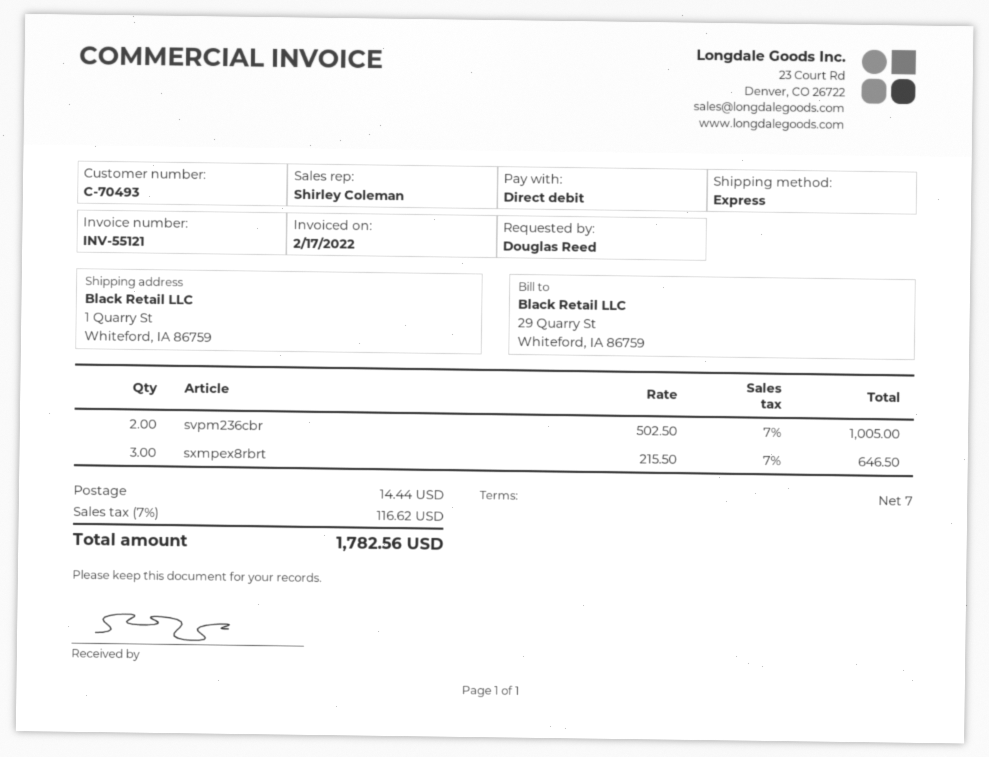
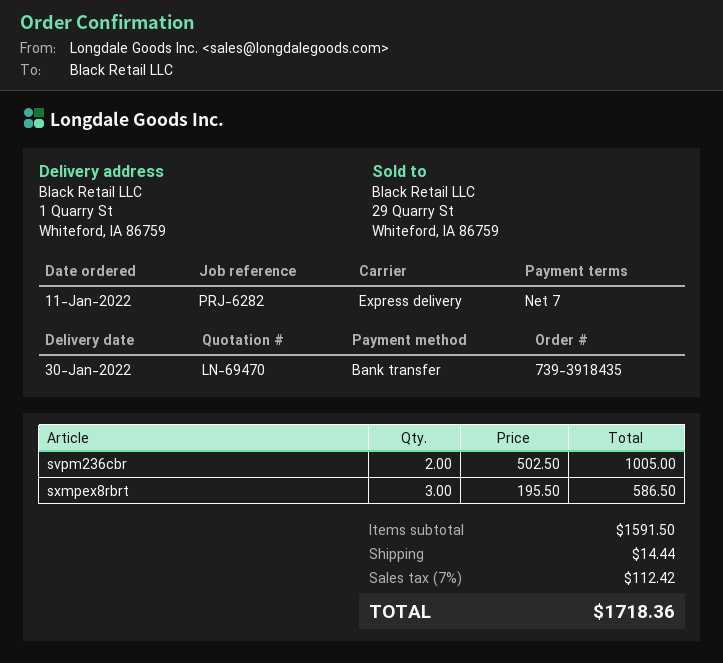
payment method: direct debit -> bank transfer
sxmpex8rbrt: 3 x 215.50 = 646.50 -> 3 x 195.50 = 586.50
tax: 7% = 116.62 -> 7% = 112.42
total: 1782.56 -> 1718.36

